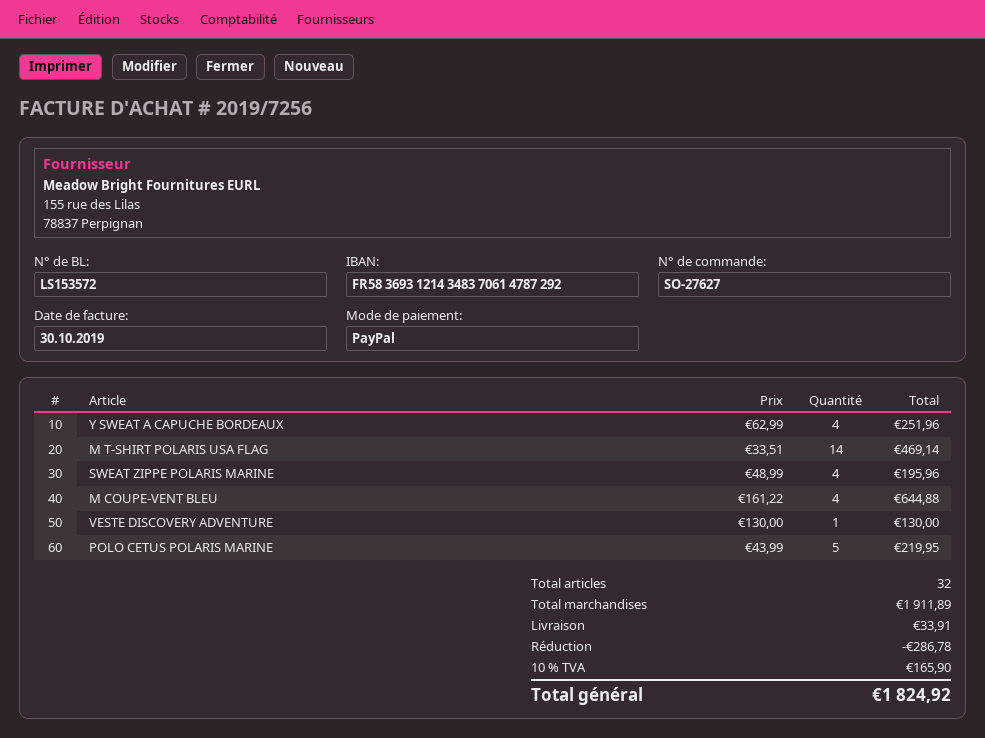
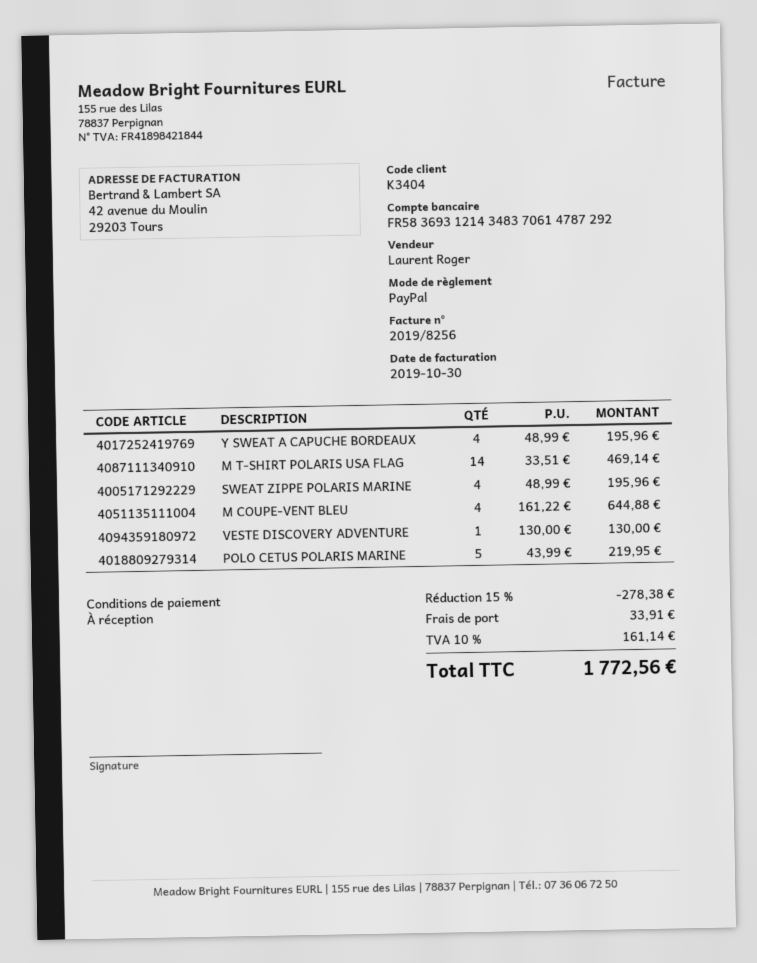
invoice number: 2019/7256 -> 2019/8256
Y SWEAT A CAPUCHE BORDEAUX: 4 x 62.99 = 251.96 -> 4 x 48.99 = 195.96
discount: 286.78 -> 278.38
tax: 10% = 165.90 -> 10% = 161.14
total: 1824.92 -> 1772.56

